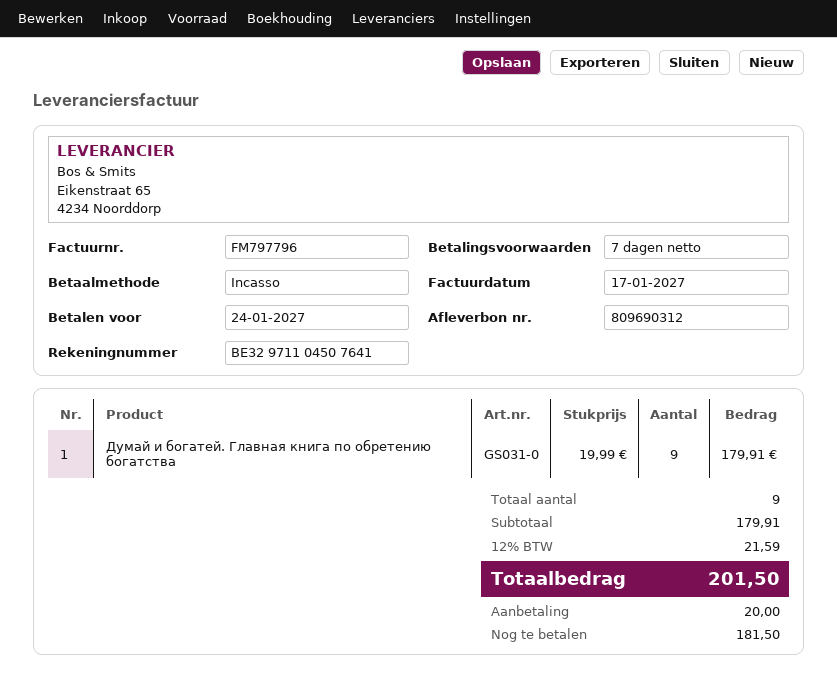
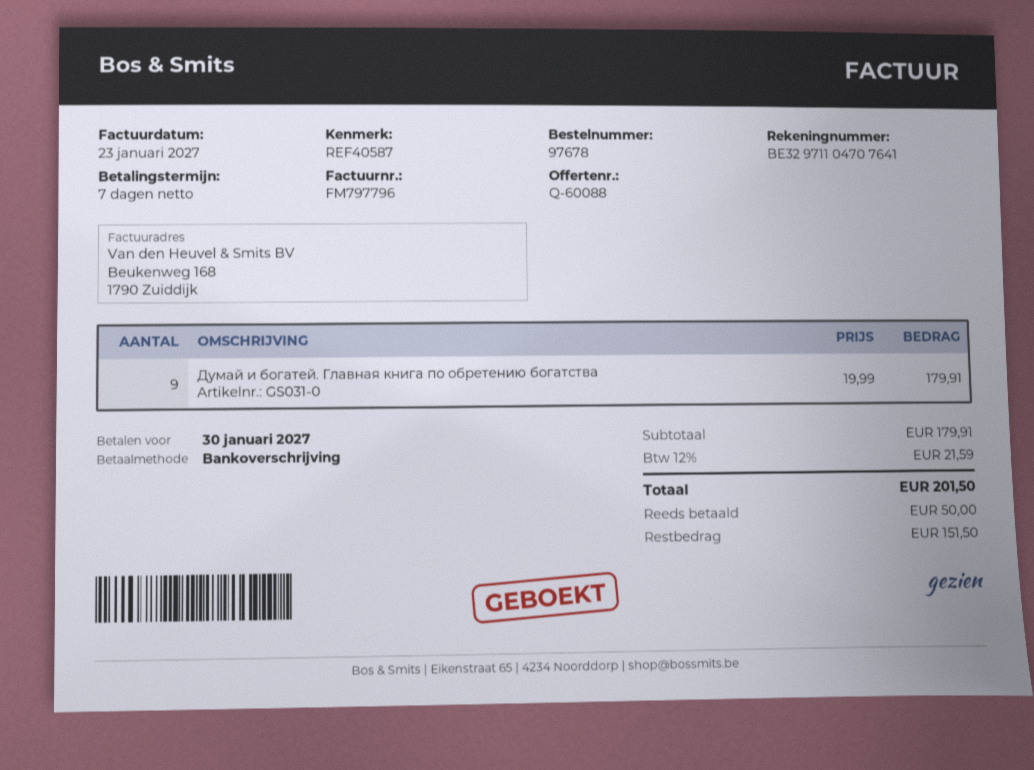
invoice date: 2027-01-17 -> 2027-01-23
due date: 2027-01-24 -> 2027-01-30
payment method: direct debit -> bank transfer
bank account: BE32971104507641 -> BE32971104707641
deposit: 20.00 -> 50.00
balance: 181.50 -> 151.50

